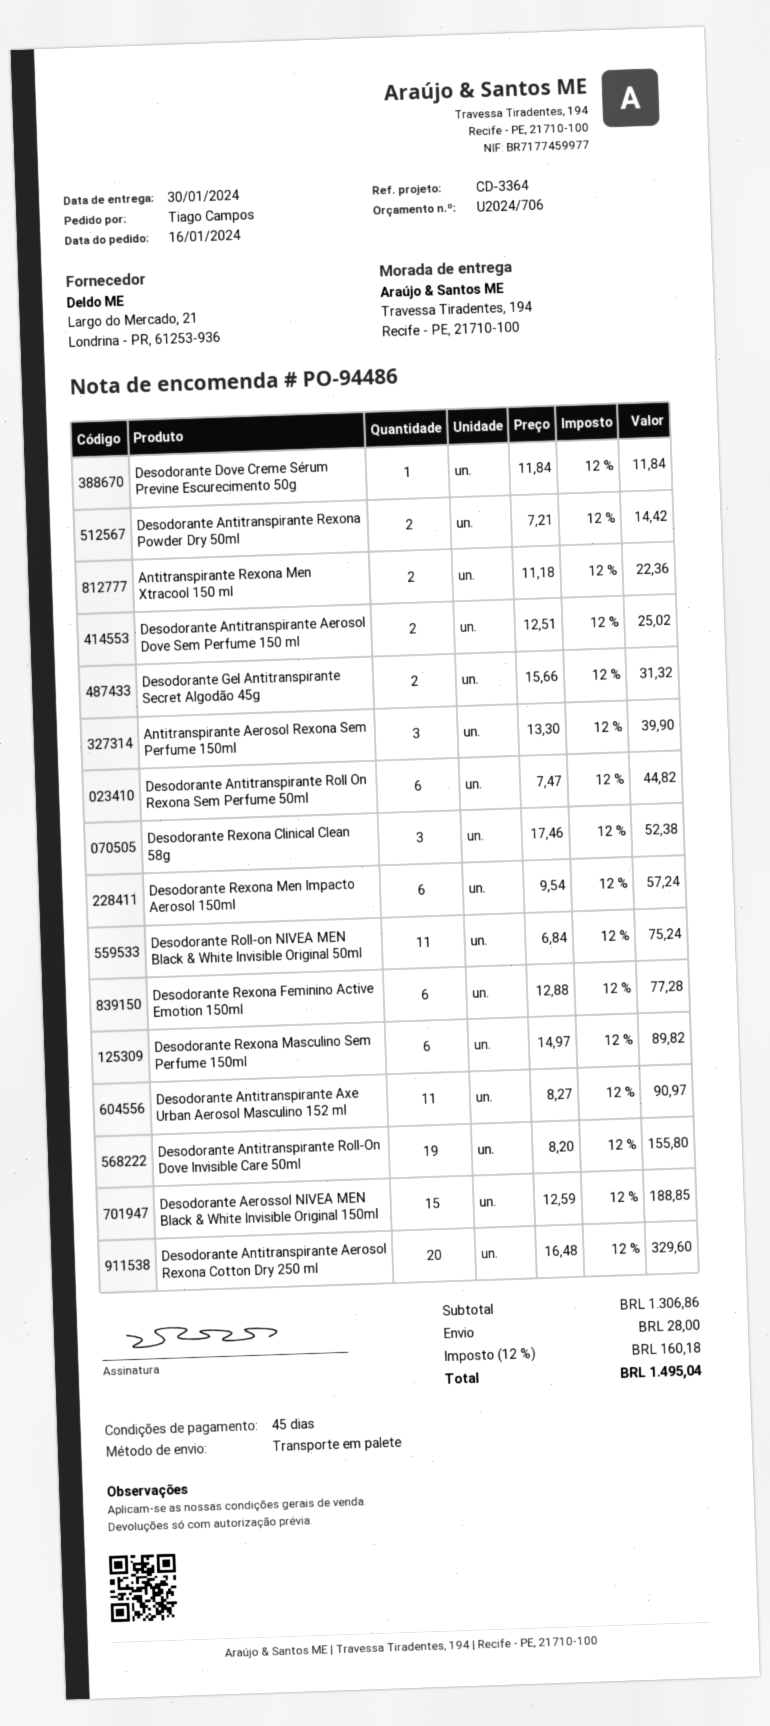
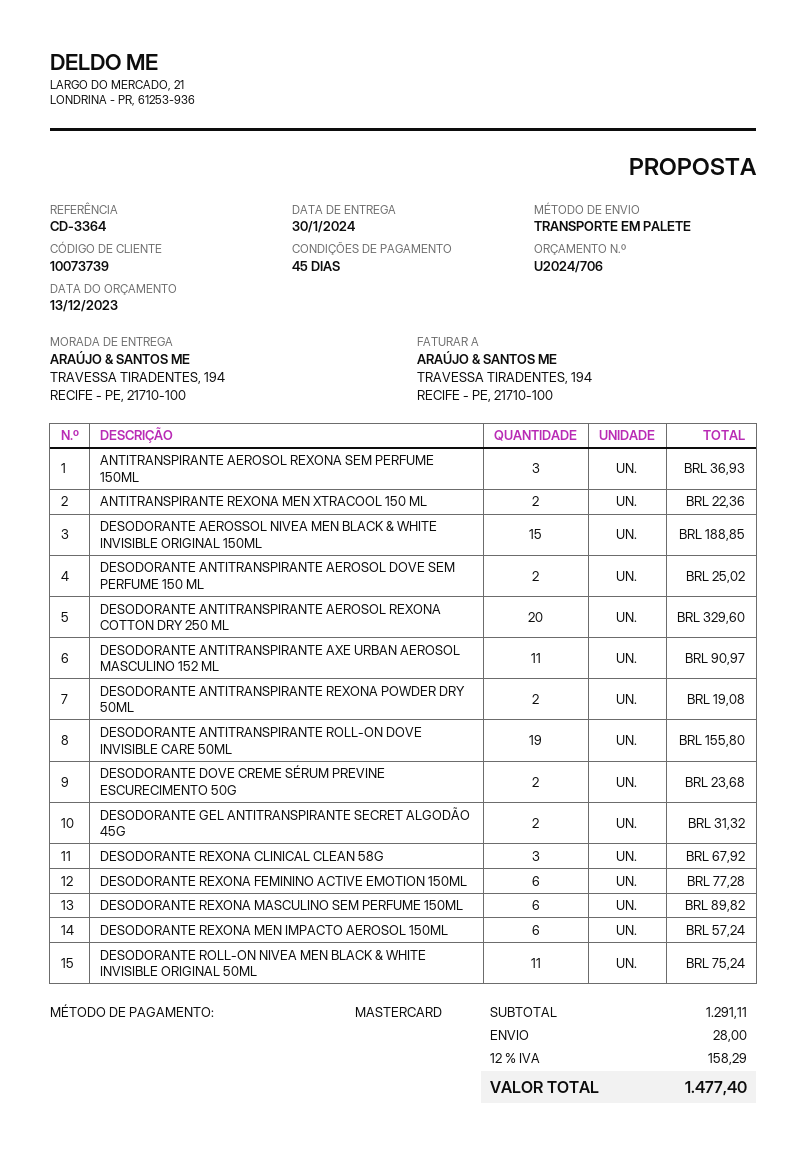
Desodorante Dove Creme Sérum Previne Escurecimento 50g: 1 for 11.84 -> 2 for 23.68
Desodorante Antitranspirante Rexona Powder Dry 50ml: 2 for 14.42 -> 2 for 19.08
Antitranspirante Aerosol Rexona Sem Perfume 150ml: 3 for 39.90 -> 3 for 36.93
Desodorante Antitranspirante Roll On Rexona Sem Perfume 50ml: 6 for 44.82 -> none
Desodorante Rexona Clinical Clean 58g: 3 for 52.38 -> 3 for 67.92
subtotal: 1306.86 -> 1291.11
tax: 12% = 160.18 -> 12% = 158.29
total: 1495.04 -> 1477.40

